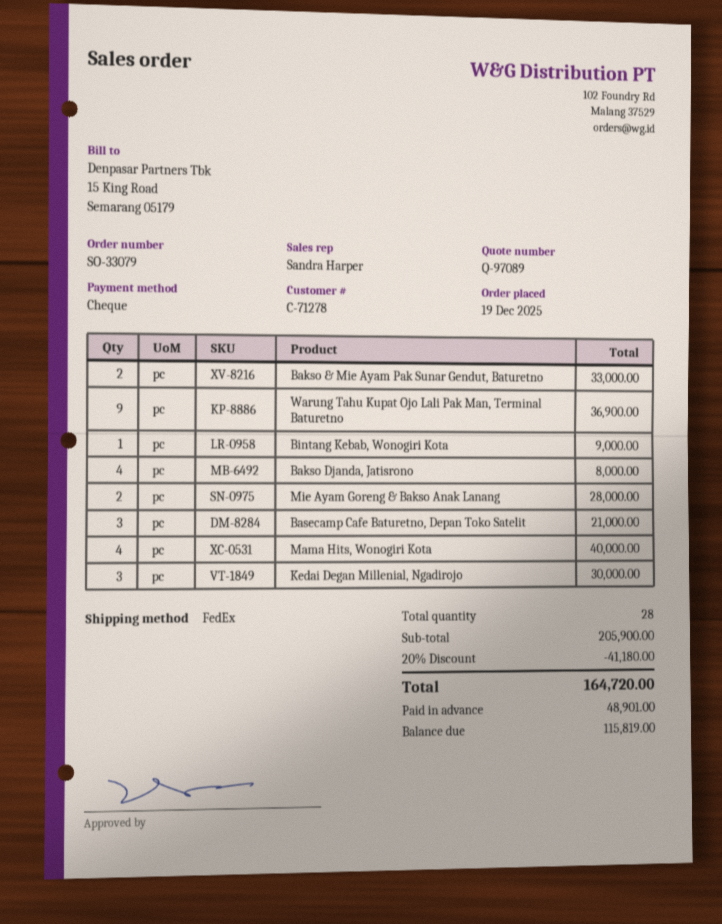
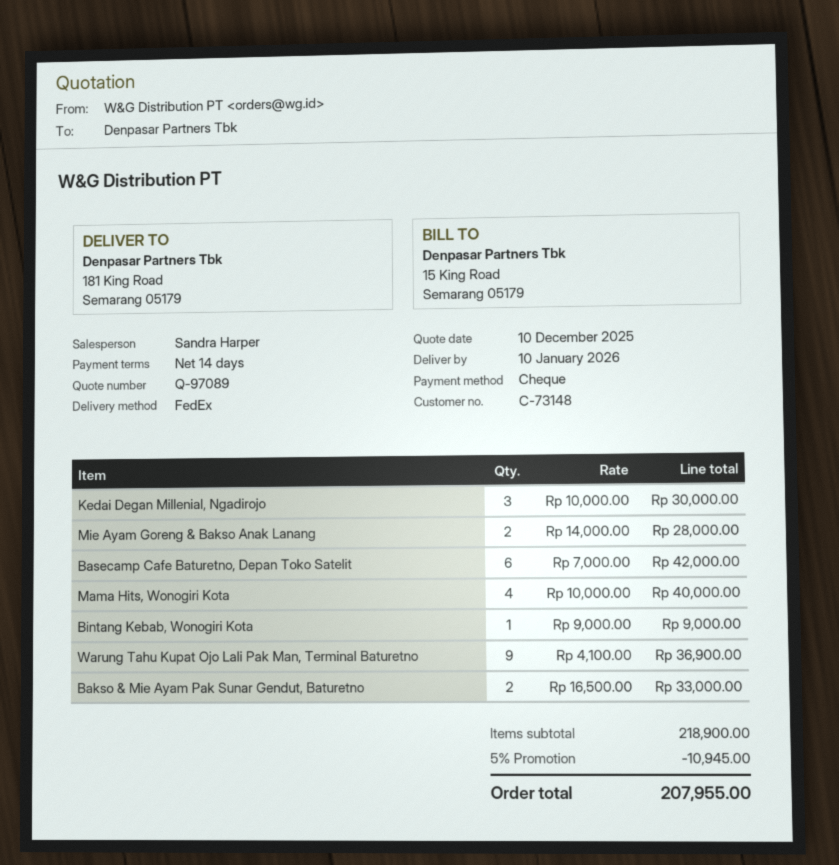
customer number: C-71278 -> C-73148
Bakso Djanda, Jatisrono: 4 for 8000.00 -> none
Basecamp Cafe Baturetno, Depan Toko Satelit: 3 for 21000.00 -> 6 for 42000.00
subtotal: 205900.00 -> 218900.00
discount: 20% = 41180.00 -> 5% = 10945.00
total: 164720.00 -> 207955.00

